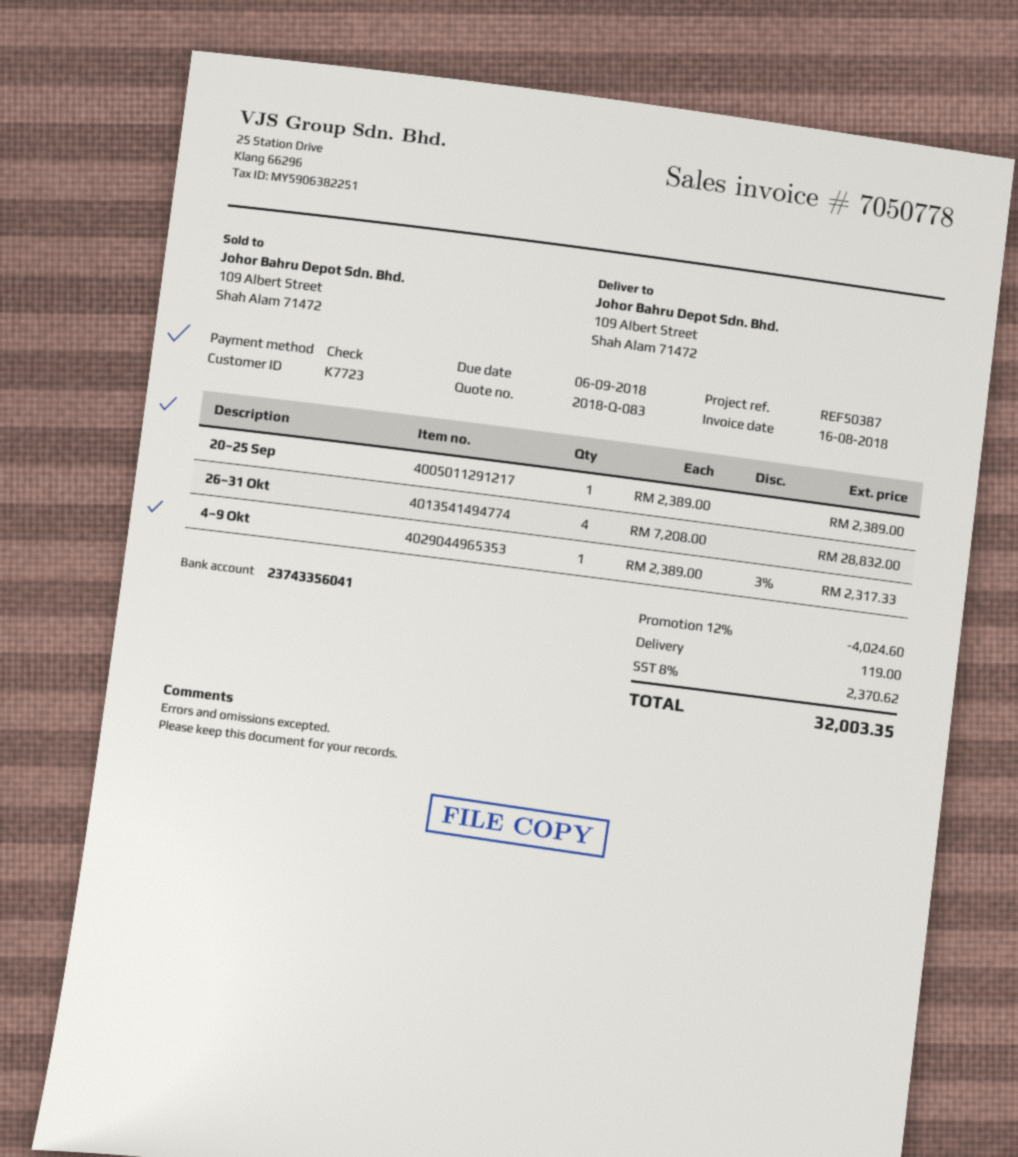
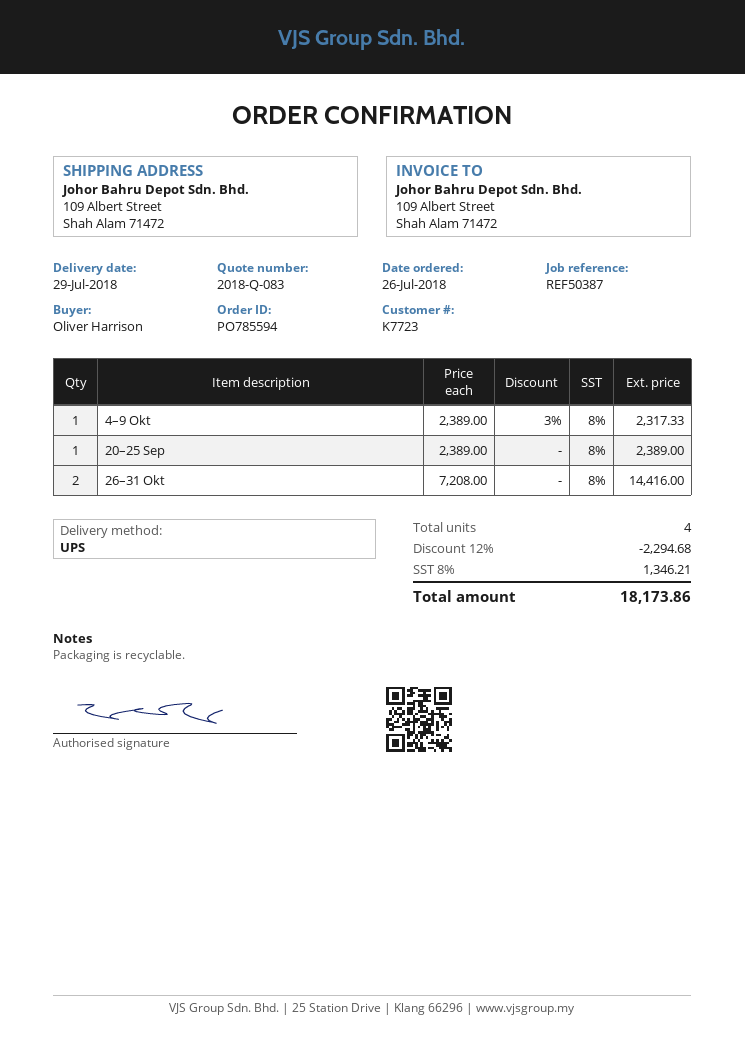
26–31 Okt: 4 x 7208.00 = 28832.00 -> 2 x 7208.00 = 14416.00
discount: 12% = 4024.60 -> 12% = 2294.68
shipping: 119.00 -> none
tax: 8% = 2370.62 -> 8% = 1346.21
total: 32003.35 -> 18173.86

